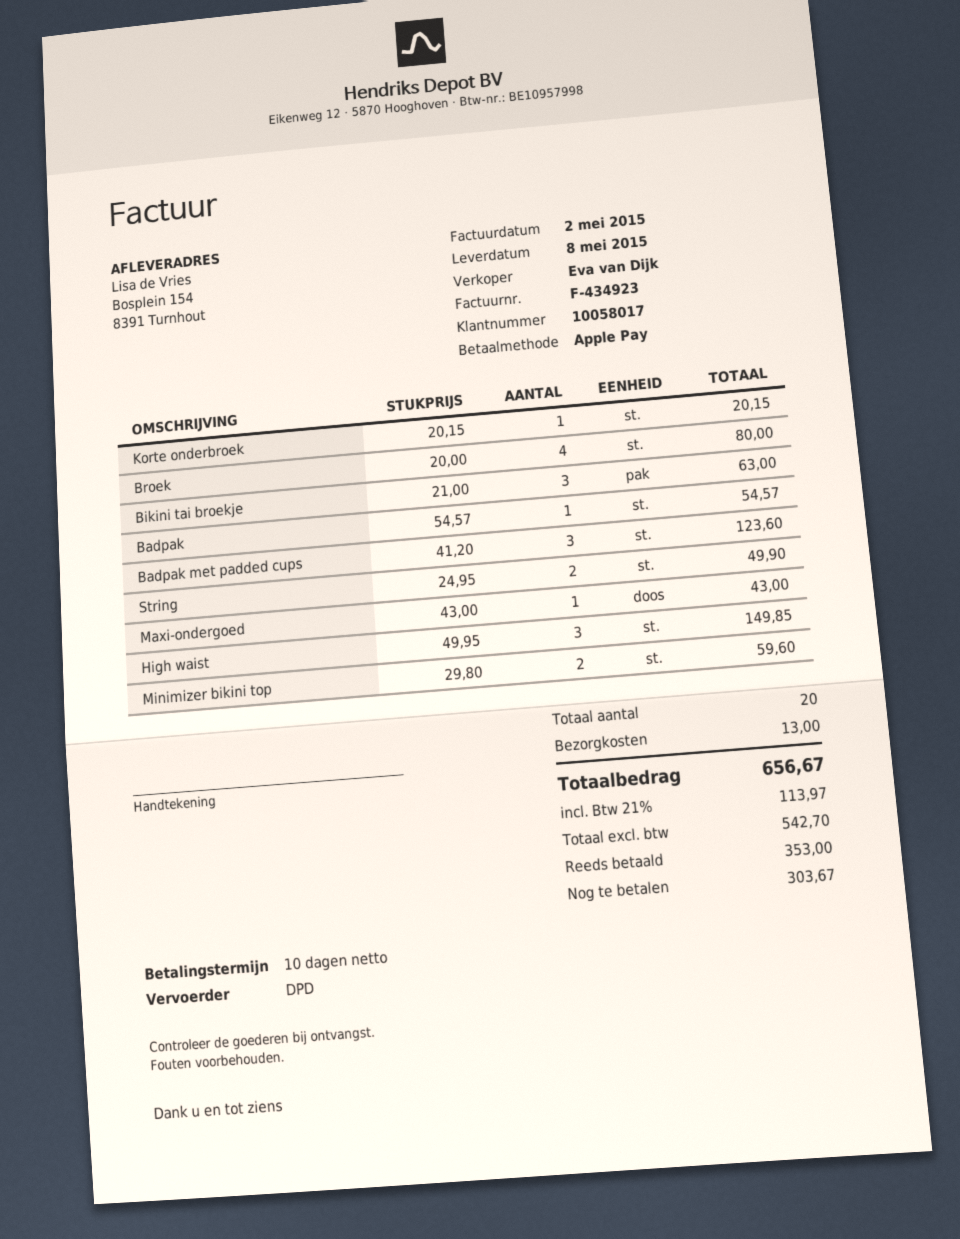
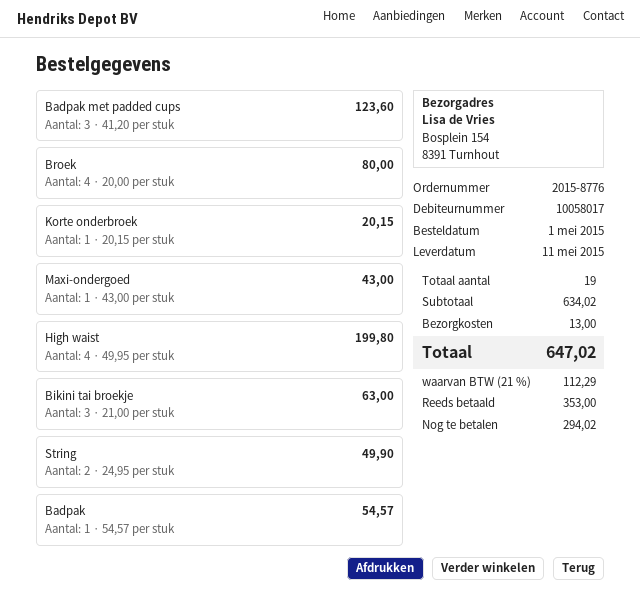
delivery date: 2015-05-08 -> 2015-05-11
High waist: 3 x 49.95 = 149.85 -> 4 x 49.95 = 199.80
Minimizer bikini top: 2 x 29.80 = 59.60 -> none
total quantity: 20 -> 19
tax: 21% = 113.97 -> 21% = 112.29
total: 656.67 -> 647.02
balance: 303.67 -> 294.02

